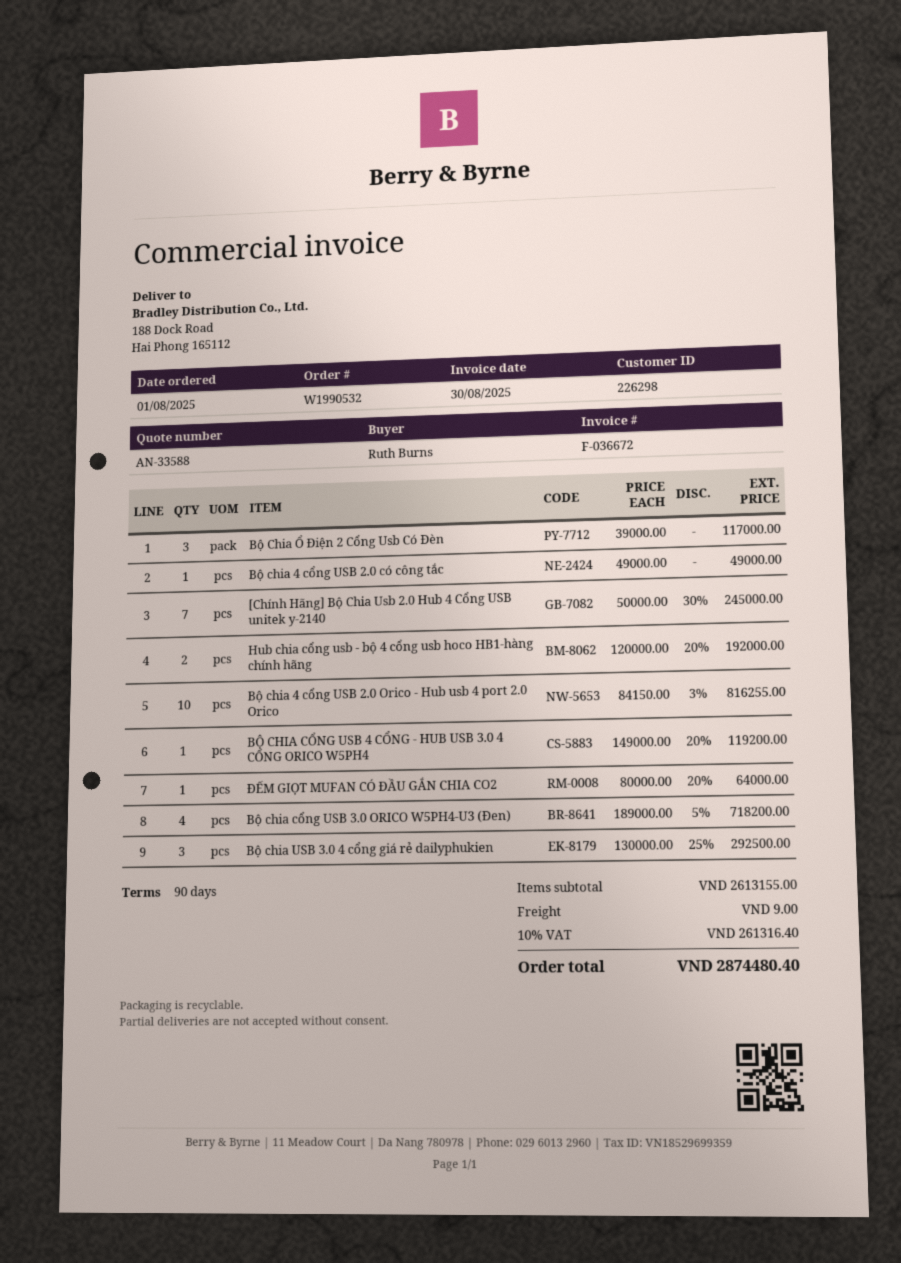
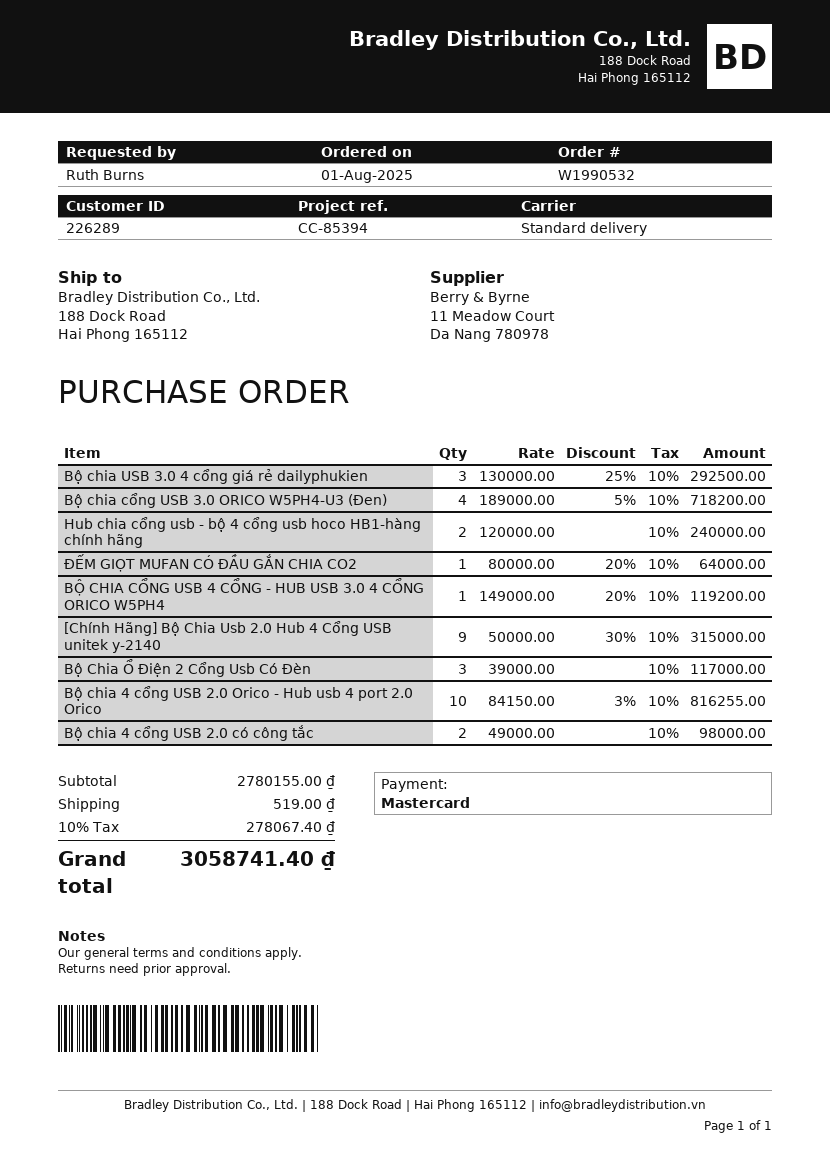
customer number: 226298 -> 226289
Bộ chia 4 cổng USB 2.0 có công tắc: 1 x 49000.00 = 49000.00 -> 2 x 49000.00 = 98000.00
[Chính Hãng] Bộ Chia Usb 2.0 Hub 4 Cổng USB unitek y-2140: 7 x 50000.00 - 30% = 245000.00 -> 9 x 50000.00 - 30% = 315000.00
Hub chia cổng usb - bộ 4 cổng usb hoco HB1-hàng chính hãng: 2 x 120000.00 - 20% = 192000.00 -> 2 x 120000.00 = 240000.00
subtotal: 2613155.00 -> 2780155.00
shipping: 9.00 -> 519.00
tax: 10% = 261316.40 -> 10% = 278067.40
total: 2874480.40 -> 3058741.40

